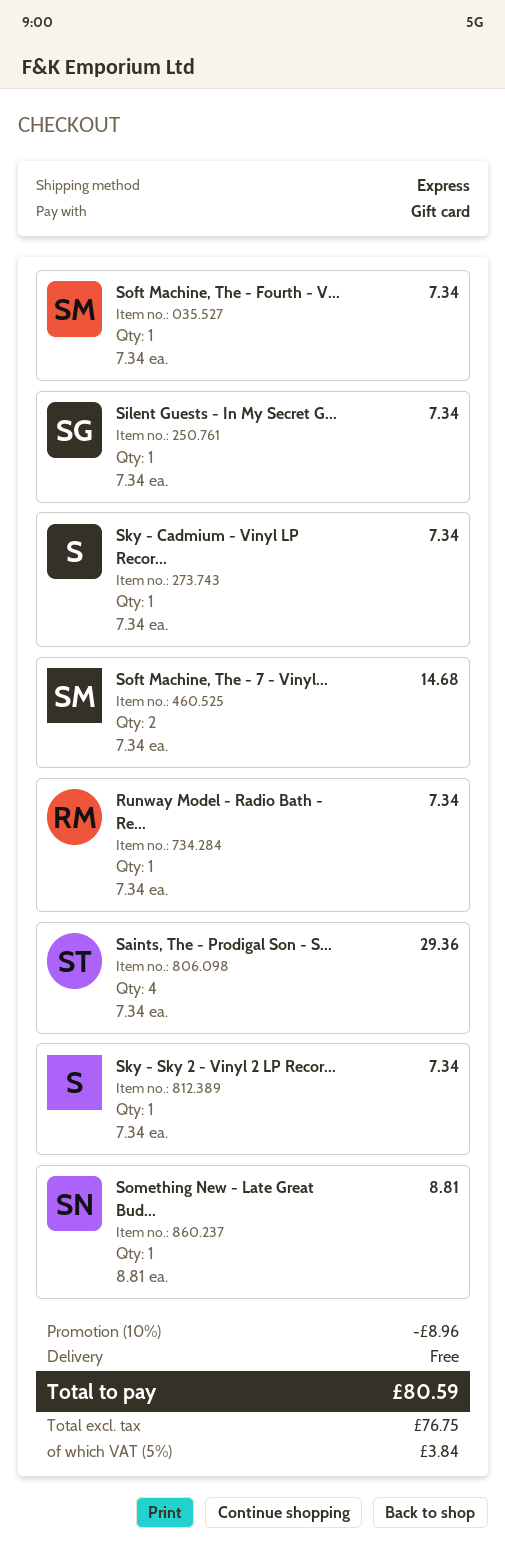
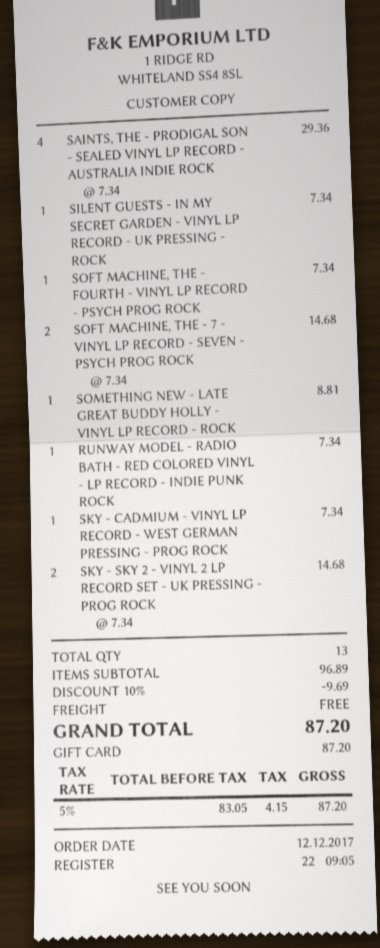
Sky - Sky 2 - Vinyl 2 LP Recor...: 1 x 7.34 = 7.34 -> 2 x 7.34 = 14.68
discount: 10% = 8.96 -> 10% = 9.69
net: 76.75 -> 83.05
tax: 5% = 3.84 -> 5% = 4.15
total: 80.59 -> 87.20

